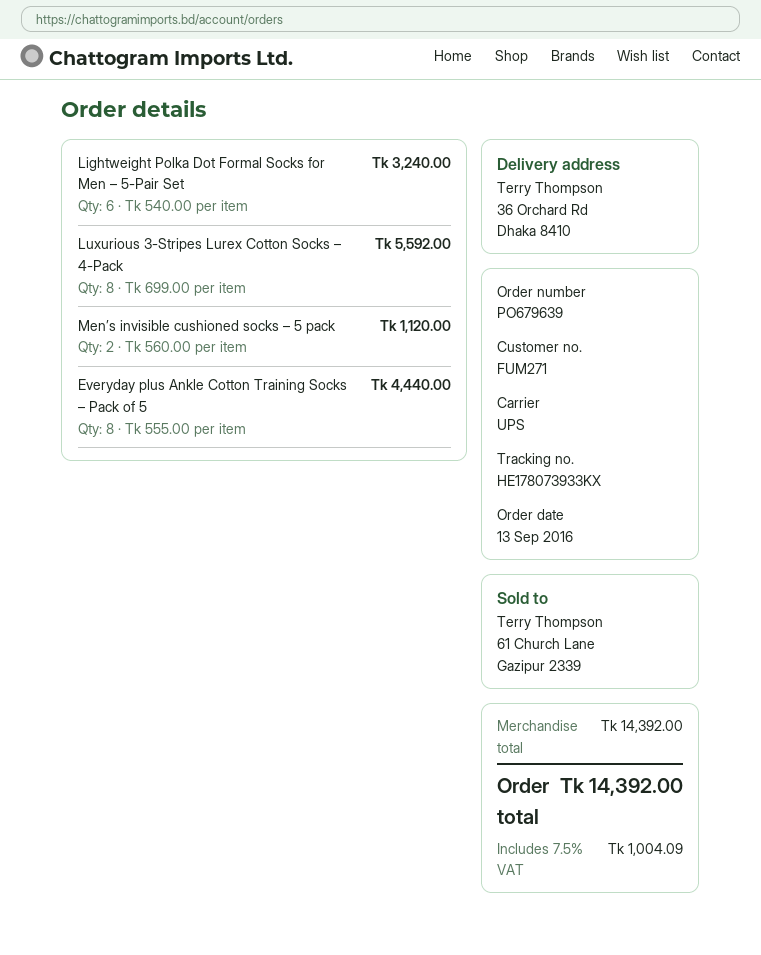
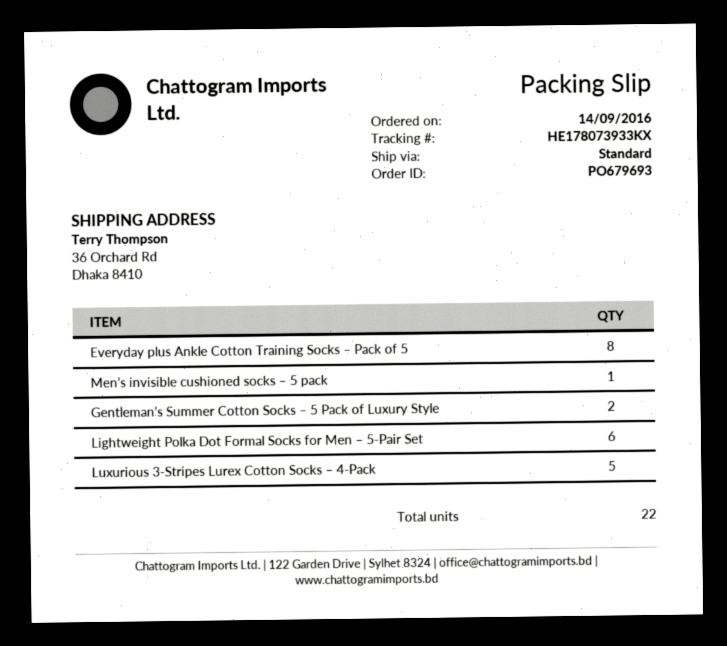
order number: PO679639 -> PO679693
order date: 2016-09-13 -> 2016-09-14
shipping method: UPS -> standard
Luxurious 3-Stripes Lurex Cotton Socks – 4-Pack: 8 -> 5
Men’s invisible cushioned socks – 5 pack: 2 -> 1
Gentleman’s Summer Cotton Socks – 5 Pack of Luxury Style: none -> 2

